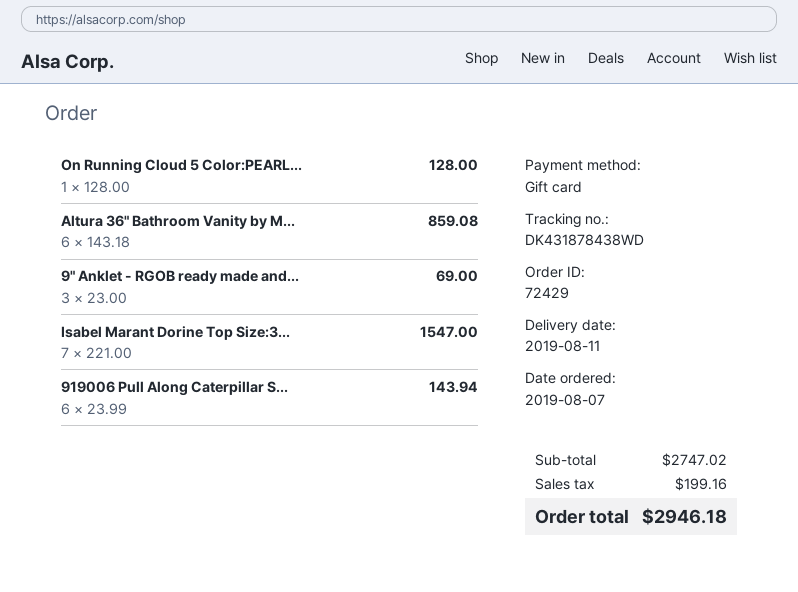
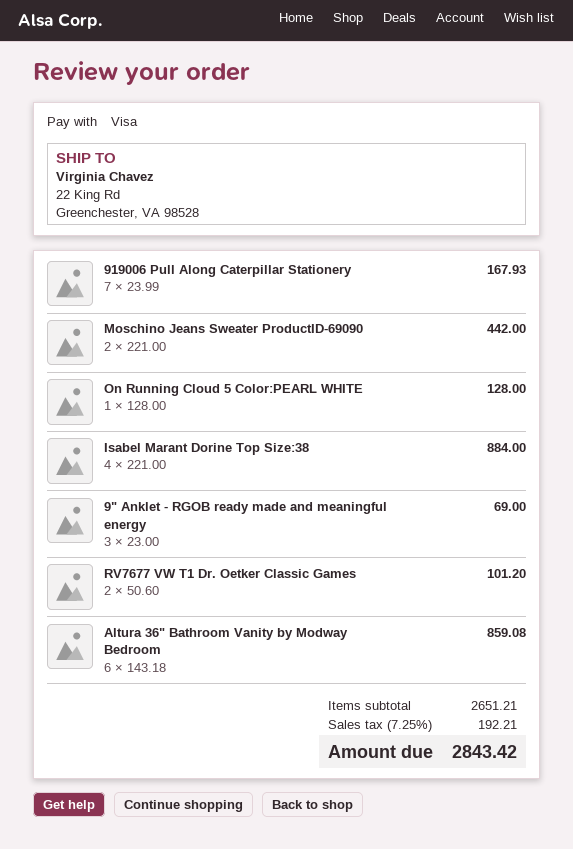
payment method: gift card -> Visa
Isabel Marant Dorine Top Size:3...: 7 x 221.00 = 1547.00 -> 4 x 221.00 = 884.00
919006 Pull Along Caterpillar S...: 6 x 23.99 = 143.94 -> 7 x 23.99 = 167.93
Moschino Jeans Sweater ProductID-69090: none -> 2 x 221.00 = 442.00
RV7677 VW T1 Dr. Oetker Classic Games: none -> 2 x 50.60 = 101.20
subtotal: 2747.02 -> 2651.21
tax: 199.16 -> 192.21
total: 2946.18 -> 2843.42

